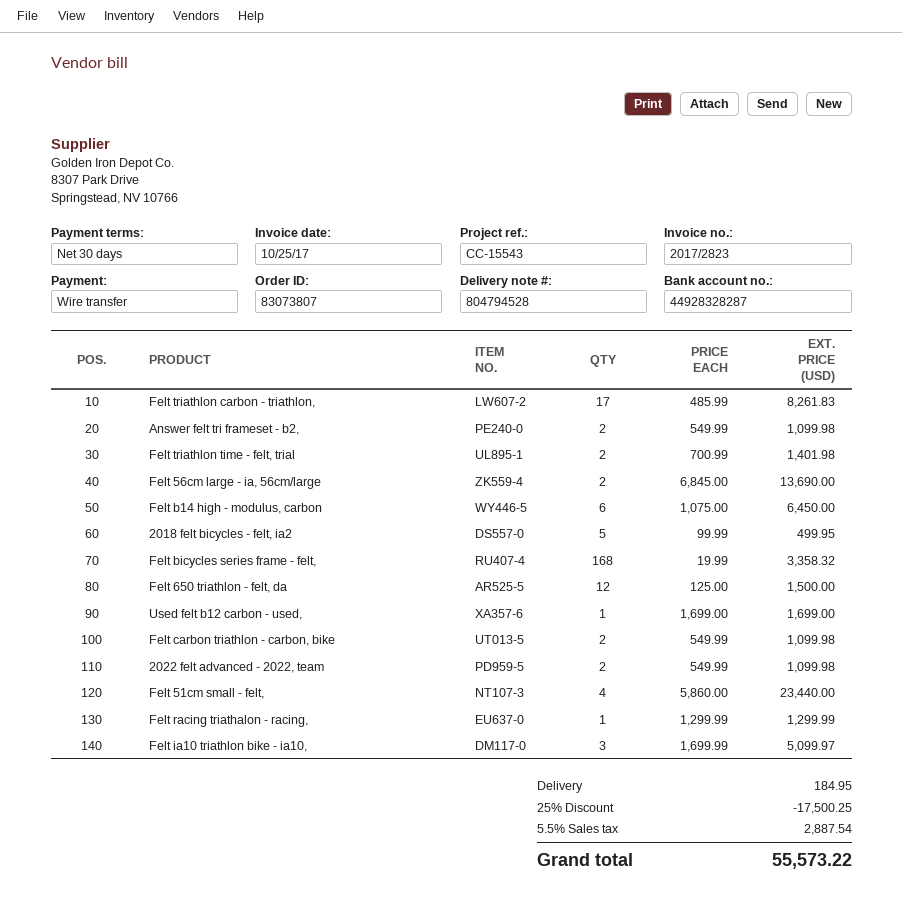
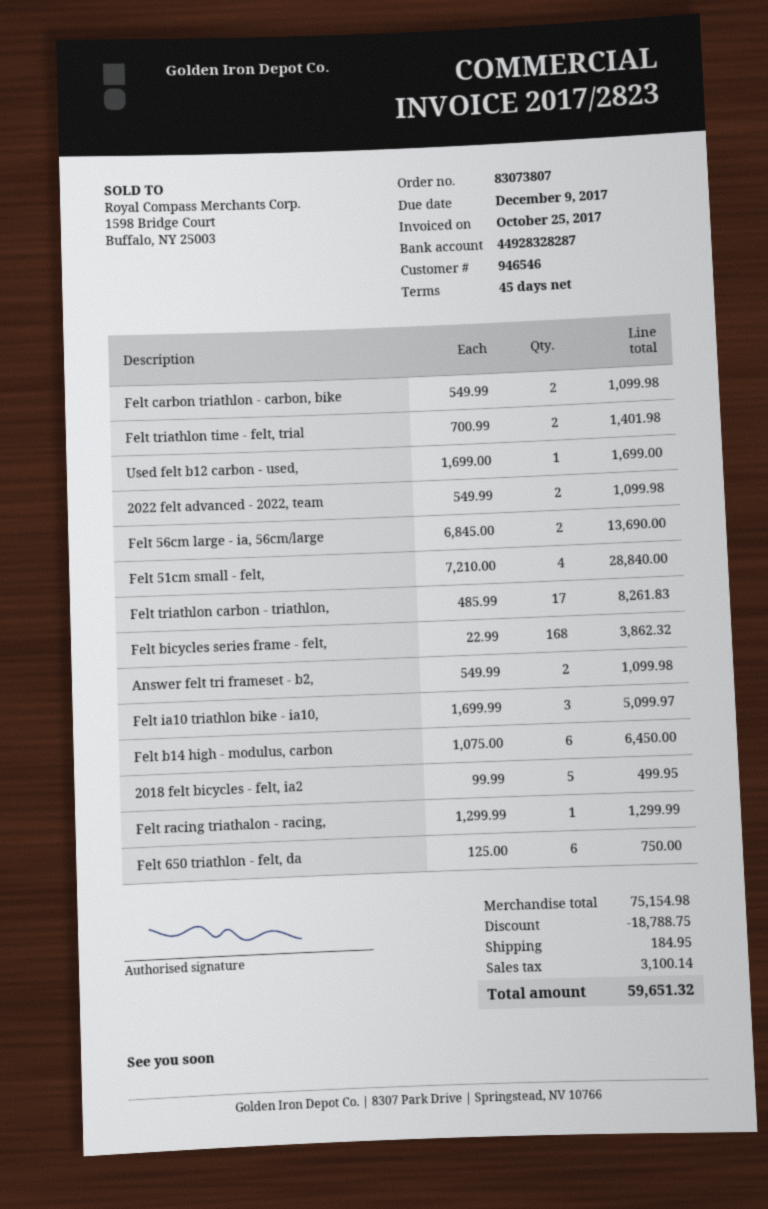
payment terms: 30 days -> 45 days
Felt bicycles series frame - felt,: 168 x 19.99 = 3358.32 -> 168 x 22.99 = 3862.32
Felt 650 triathlon - felt, da: 12 x 125.00 = 1500.00 -> 6 x 125.00 = 750.00
Felt 51cm small - felt,: 4 x 5860.00 = 23440.00 -> 4 x 7210.00 = 28840.00
discount: 17500.25 -> 18788.75
tax: 2887.54 -> 3100.14
total: 55573.22 -> 59651.32

